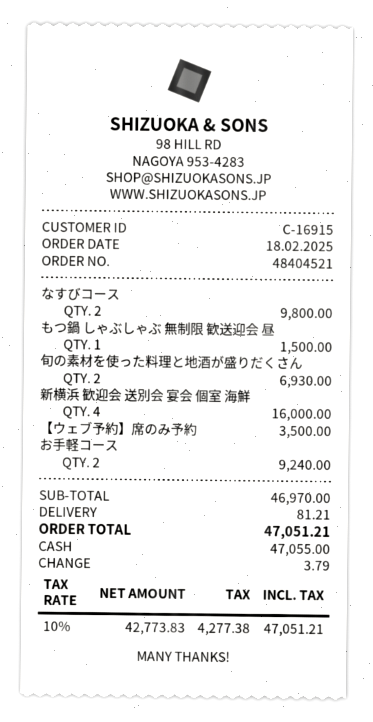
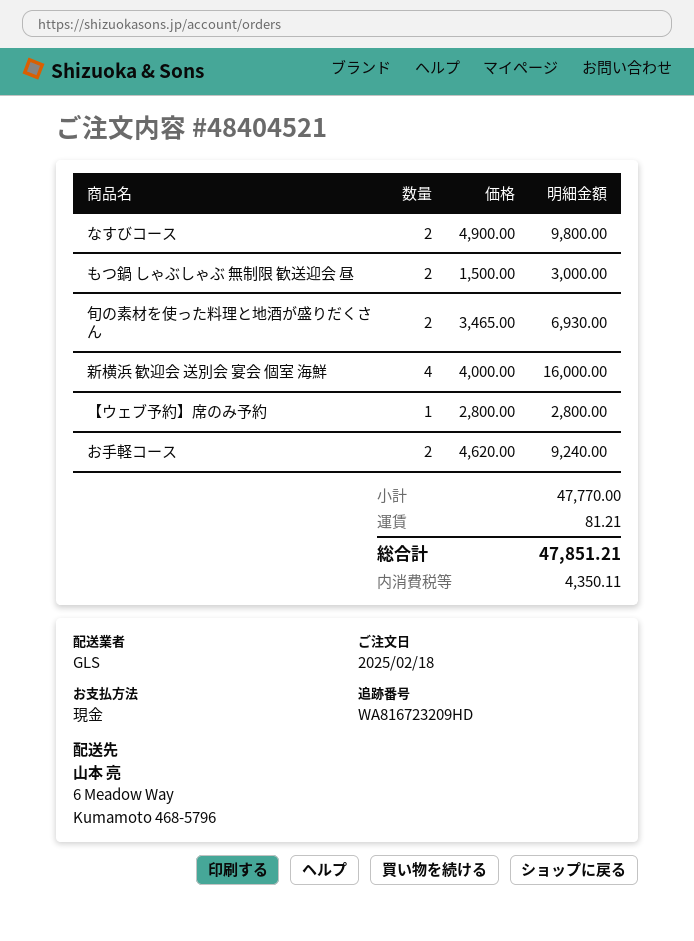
もつ鍋 しゃぶしゃぶ 無制限 歓送迎会 昼: 1 for 1500.00 -> 2 for 3000.00
【ウェブ予約】席のみ予約: 1 for 3500.00 -> 1 for 2800.00
subtotal: 46970.00 -> 47770.00
tax: 4277.38 -> 4350.11
total: 47051.21 -> 47851.21

